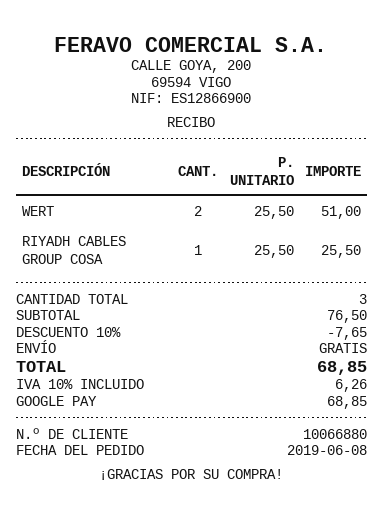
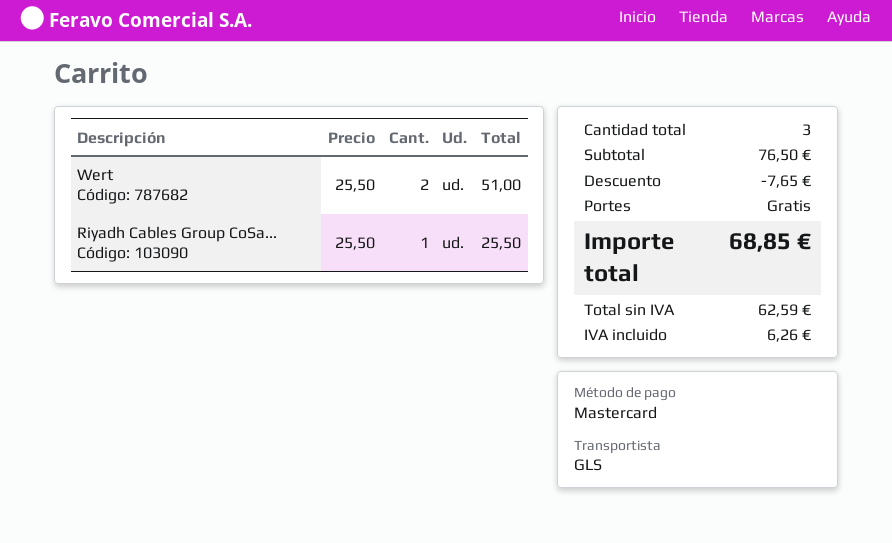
payment method: Google Pay -> Mastercard

